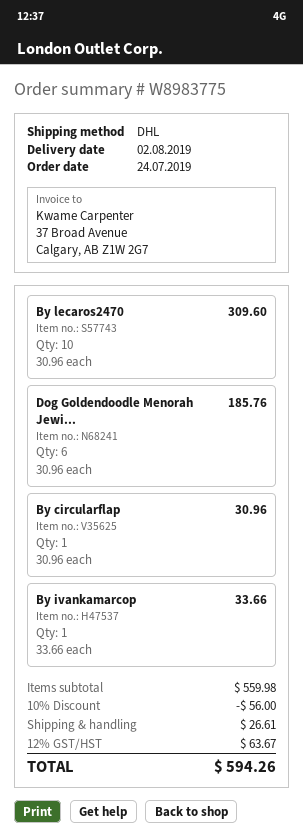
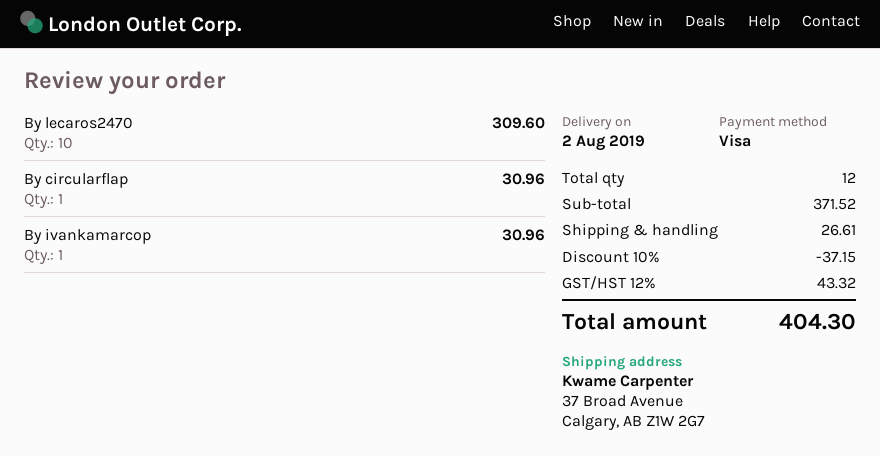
Dog Goldendoodle Menorah Jewi...: 6 for 185.76 -> none
By ivankamarcop: 1 for 33.66 -> 1 for 30.96
subtotal: 559.98 -> 371.52
discount: 10% = 56.00 -> 10% = 37.15
tax: 12% = 63.67 -> 12% = 43.32
total: 594.26 -> 404.30

